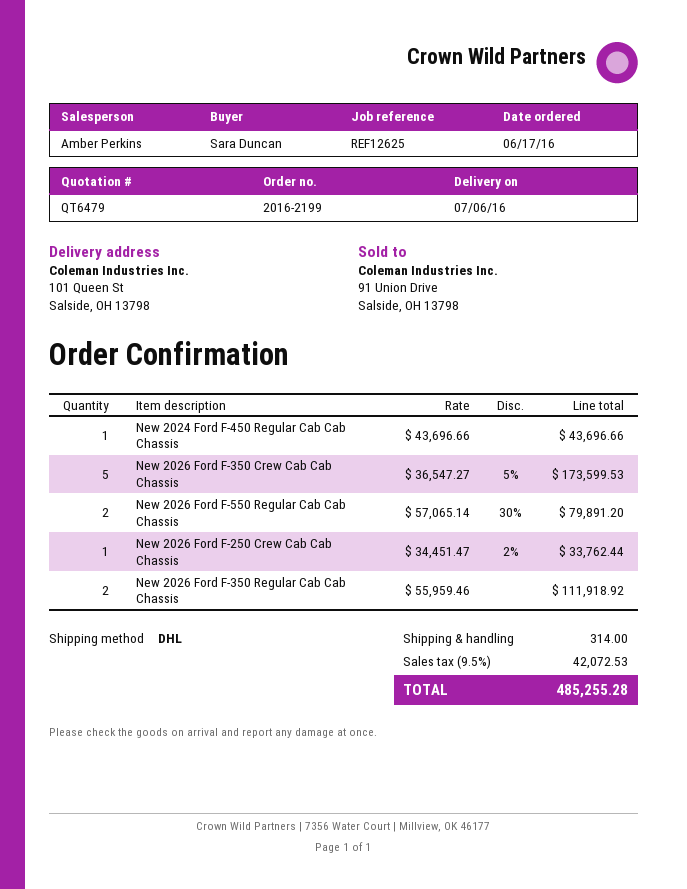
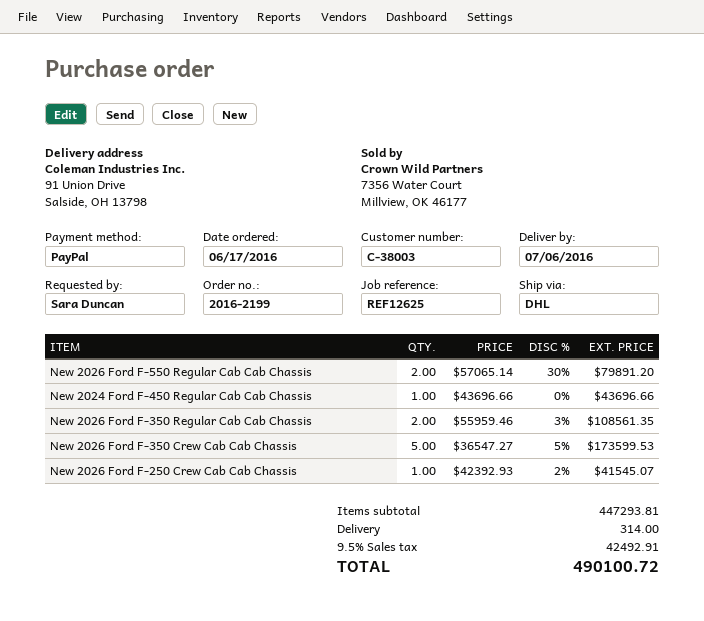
ship to: 101 Queen St, Salside, OH 13798 -> 91 Union Drive, Salside, OH 13798
New 2026 Ford F-250 Crew Cab Cab Chassis: 1 x 34451.47 - 2% = 33762.44 -> 1 x 42392.93 - 2% = 41545.07
New 2026 Ford F-350 Regular Cab Cab Chassis: 2 x 55959.46 = 111918.92 -> 2 x 55959.46 - 3% = 108561.35
tax: 9.5% = 42072.53 -> 9.5% = 42492.91
total: 485255.28 -> 490100.72

